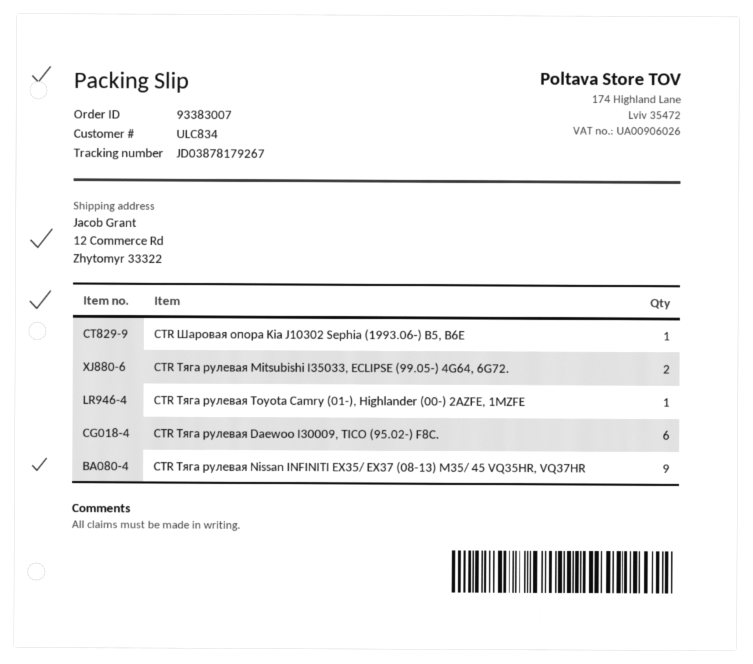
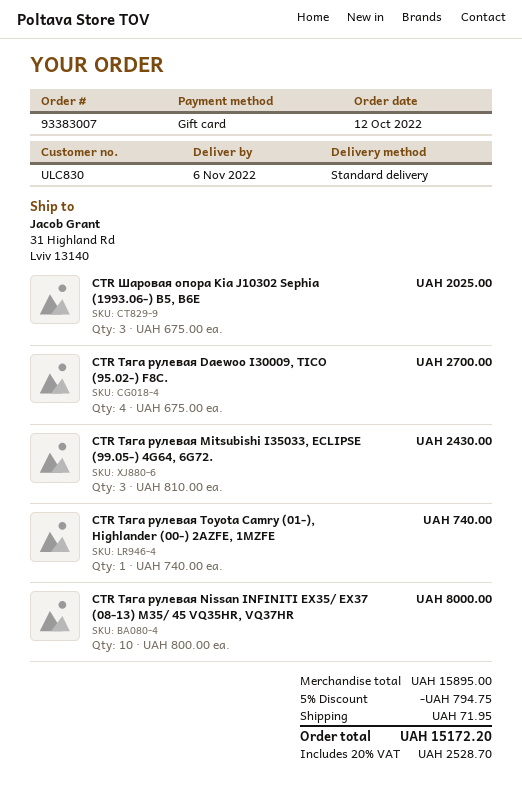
customer number: ULC834 -> ULC830
ship to: 12 Commerce Rd, Zhytomyr 33322 -> 31 Highland Rd, Lviv 13140
CTR Шаровая опора Kia J10302 Sephia (1993.06-) B5, B6E: 1 -> 3
CTR Тяга рулевая Mitsubishi I35033, ECLIPSE (99.05-) 4G64, 6G72.: 2 -> 3
CTR Тяга рулевая Daewoo I30009, TICO (95.02-) F8C.: 6 -> 4
CTR Тяга рулевая Nissan INFINITI EX35/ EX37 (08-13) M35/ 45 VQ35HR, VQ37HR: 9 -> 10

